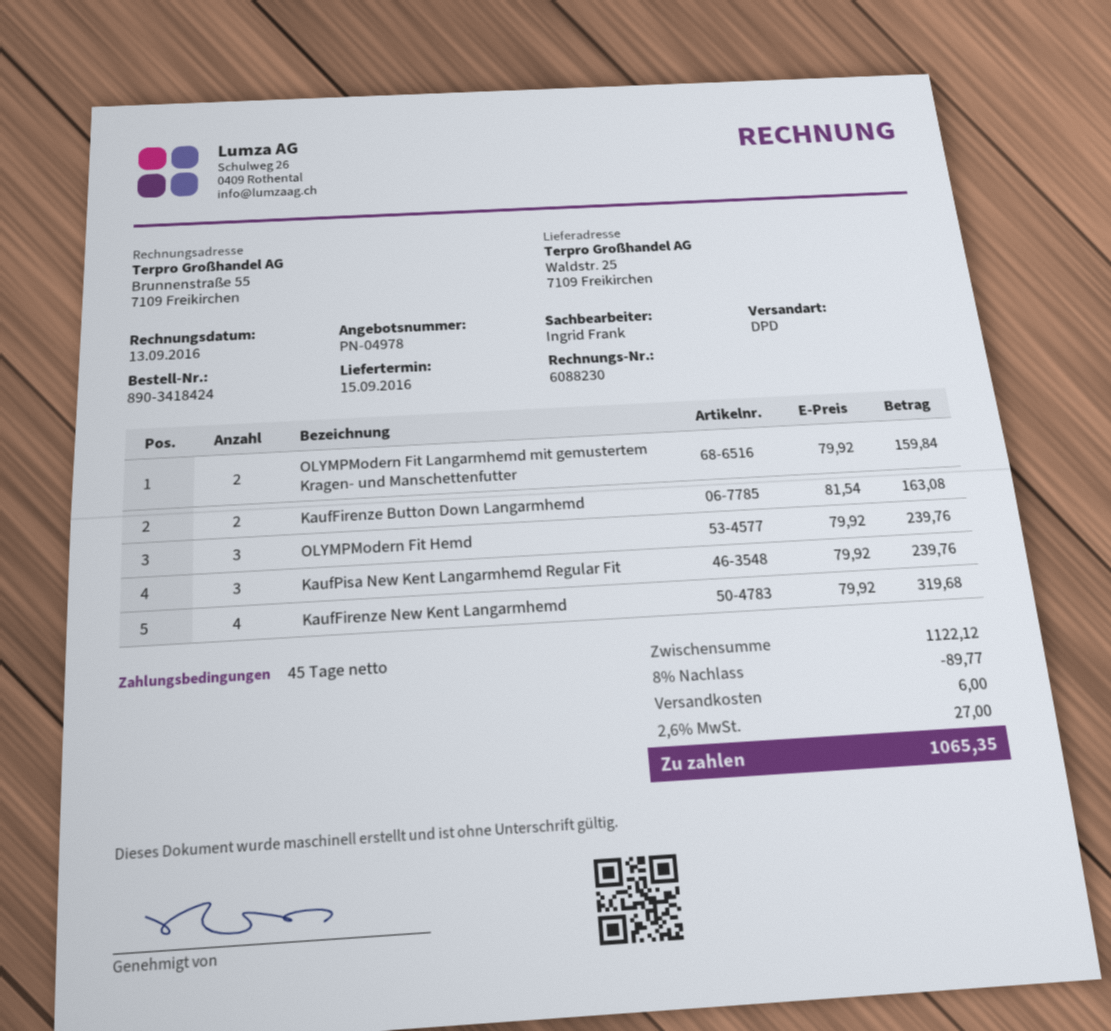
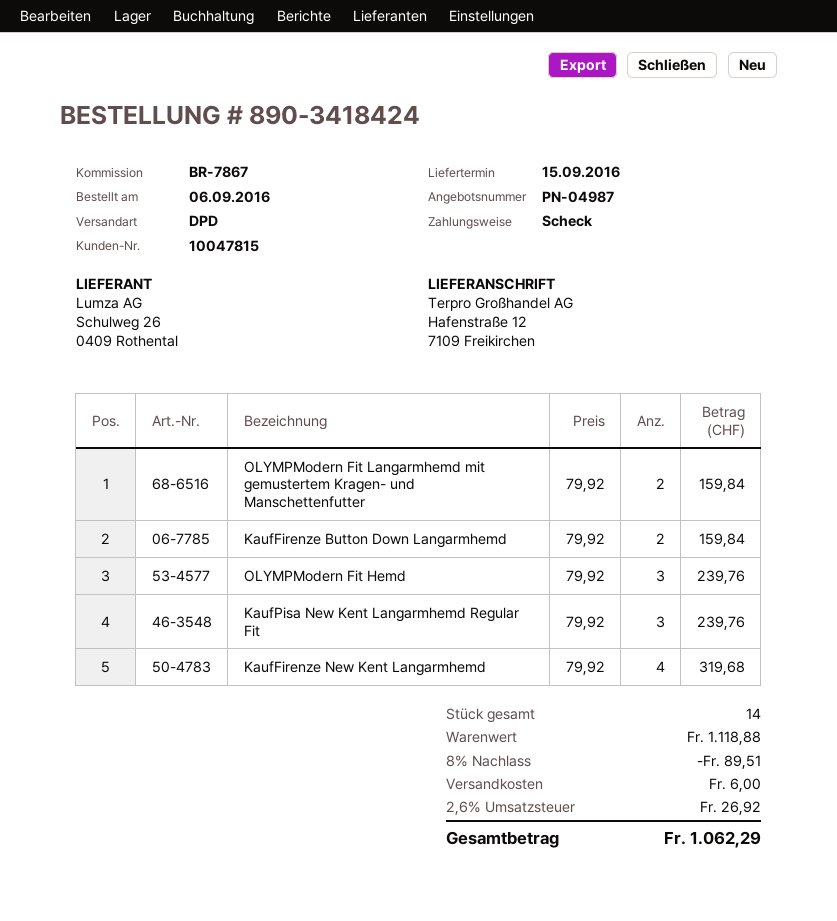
quote number: PN-04978 -> PN-04987
ship to: Waldstr. 25, 7109 Freikirchen -> Hafenstraße 12, 7109 Freikirchen
KaufFirenze Button Down Langarmhemd: 2 x 81.54 = 163.08 -> 2 x 79.92 = 159.84
subtotal: 1122.12 -> 1118.88
discount: 8% = 89.77 -> 8% = 89.51
tax: 2.6% = 27.00 -> 2.6% = 26.92
total: 1065.35 -> 1062.29

